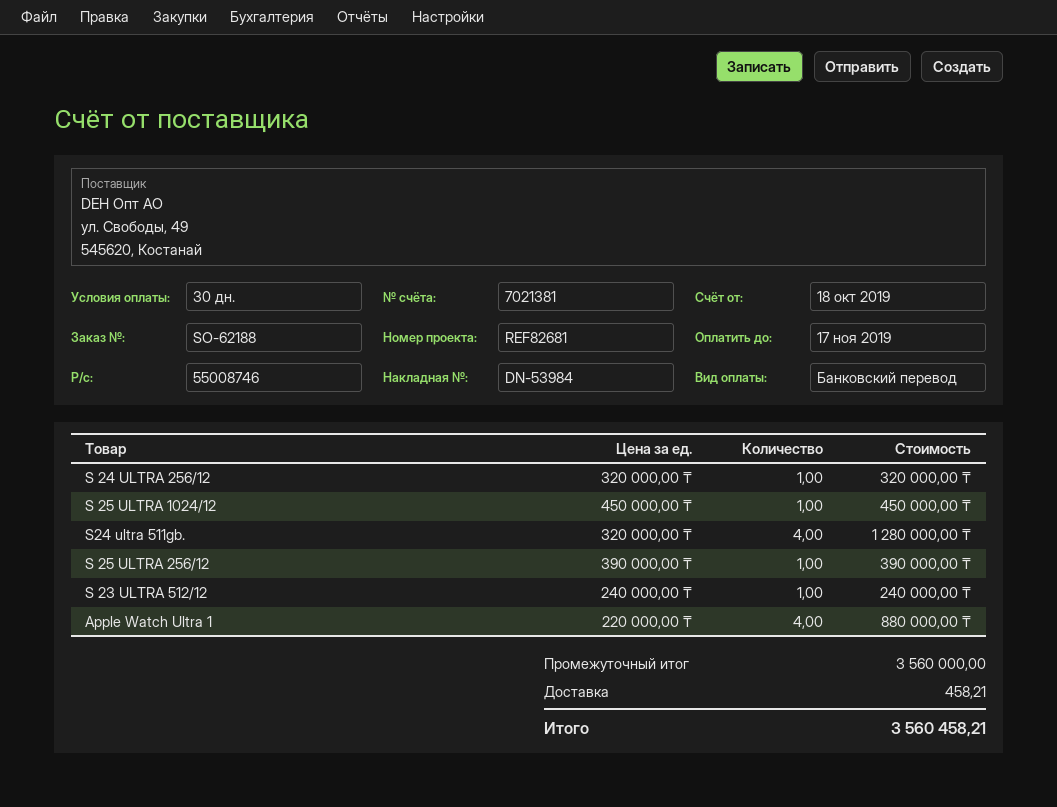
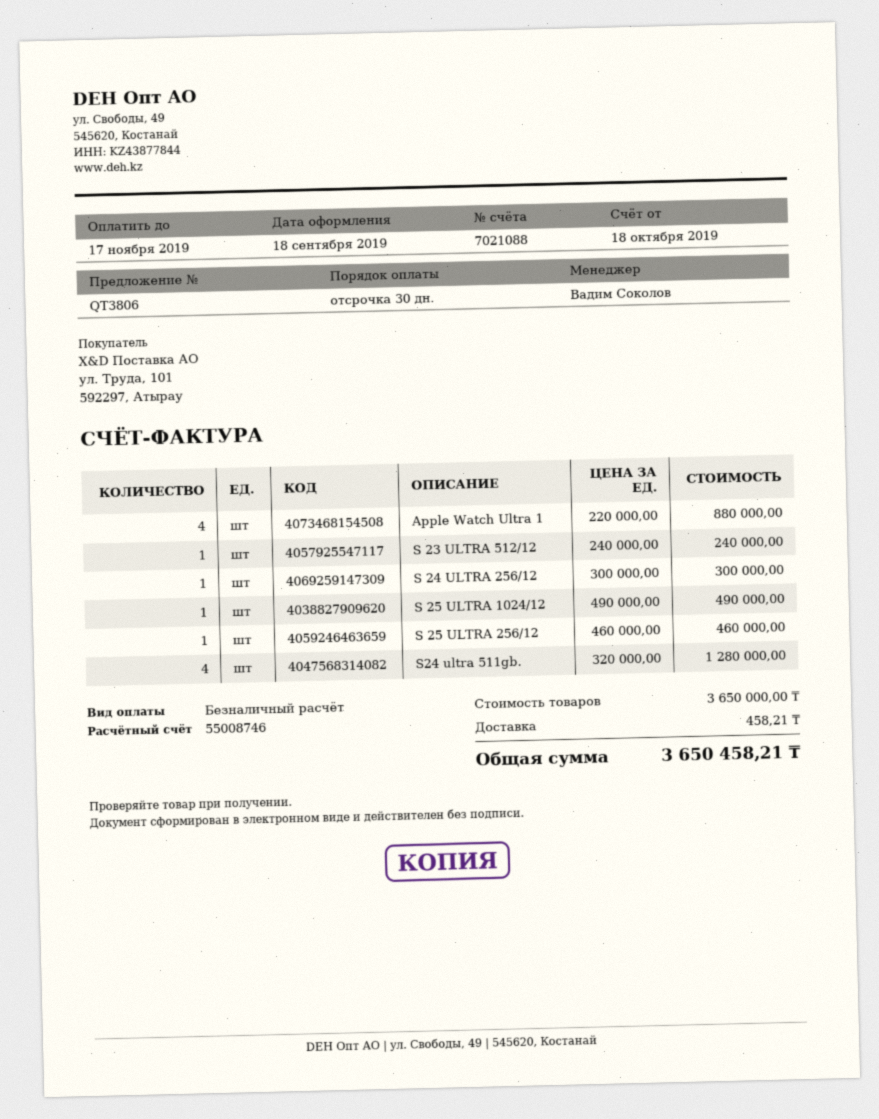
invoice number: 7021381 -> 7021088
S 24 ULTRA 256/12: 1 x 320000.00 = 320000.00 -> 1 x 300000.00 = 300000.00
S 25 ULTRA 1024/12: 1 x 450000.00 = 450000.00 -> 1 x 490000.00 = 490000.00
S 25 ULTRA 256/12: 1 x 390000.00 = 390000.00 -> 1 x 460000.00 = 460000.00
subtotal: 3560000.00 -> 3650000.00
total: 3560458.21 -> 3650458.21

